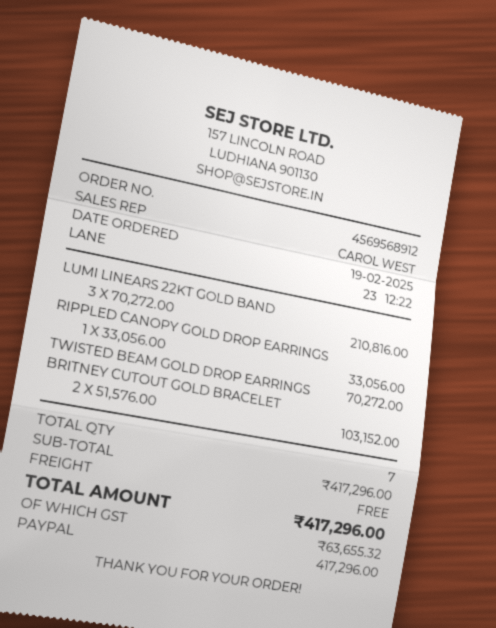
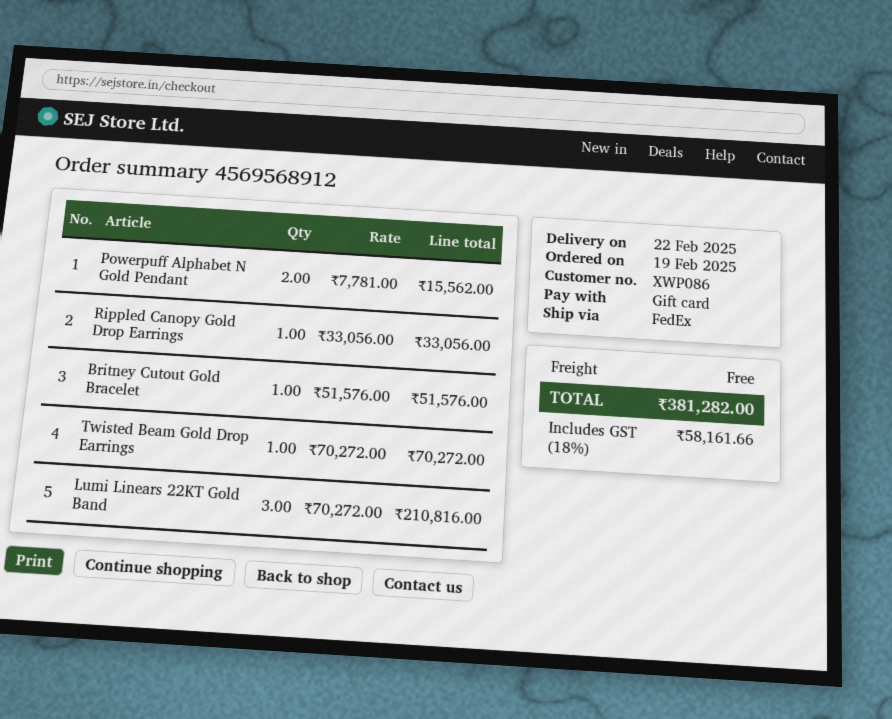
payment method: PayPal -> gift card
BRITNEY CUTOUT GOLD BRACELET: 2 x 51576.00 = 103152.00 -> 1 x 51576.00 = 51576.00
Powerpuff Alphabet N Gold Pendant: none -> 2 x 7781.00 = 15562.00
tax: 63655.32 -> 58161.66
total: 417296.00 -> 381282.00

